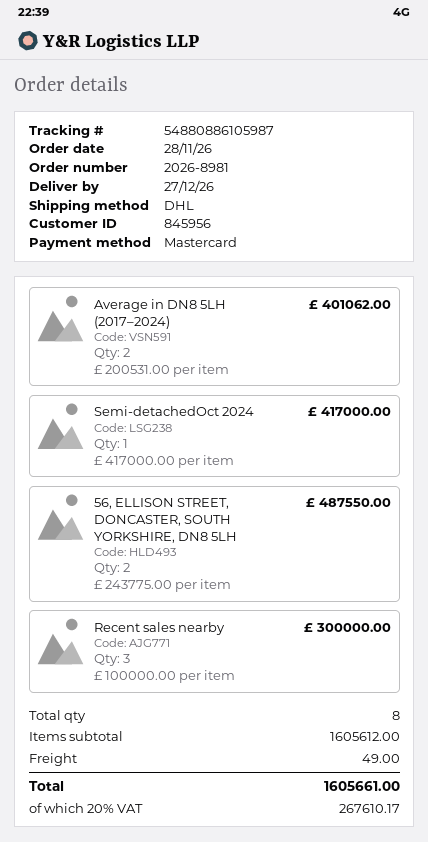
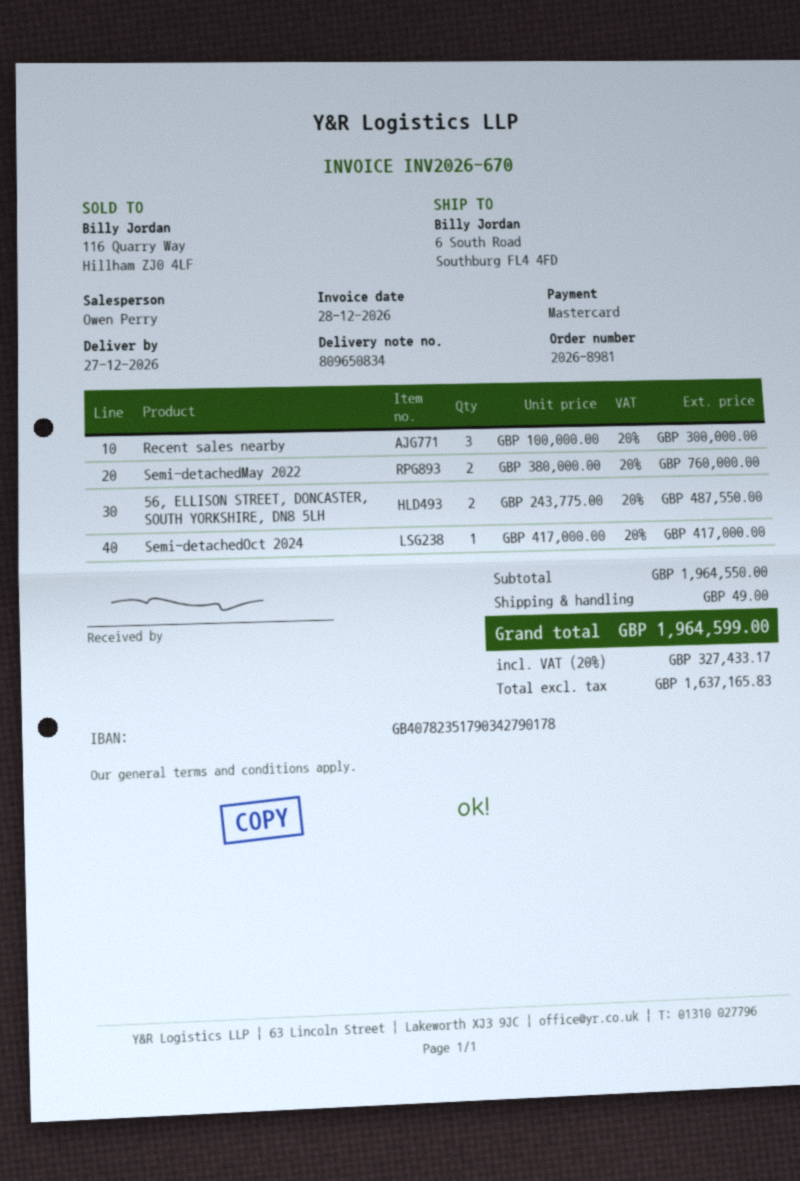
Average in DN8 5LH (2017–2024): 2 x 200531.00 = 401062.00 -> none
Semi-detachedMay 2022: none -> 2 x 380000.00 = 760000.00
subtotal: 1605612.00 -> 1964550.00
tax: 20% = 267610.17 -> 20% = 327433.17
total: 1605661.00 -> 1964599.00

